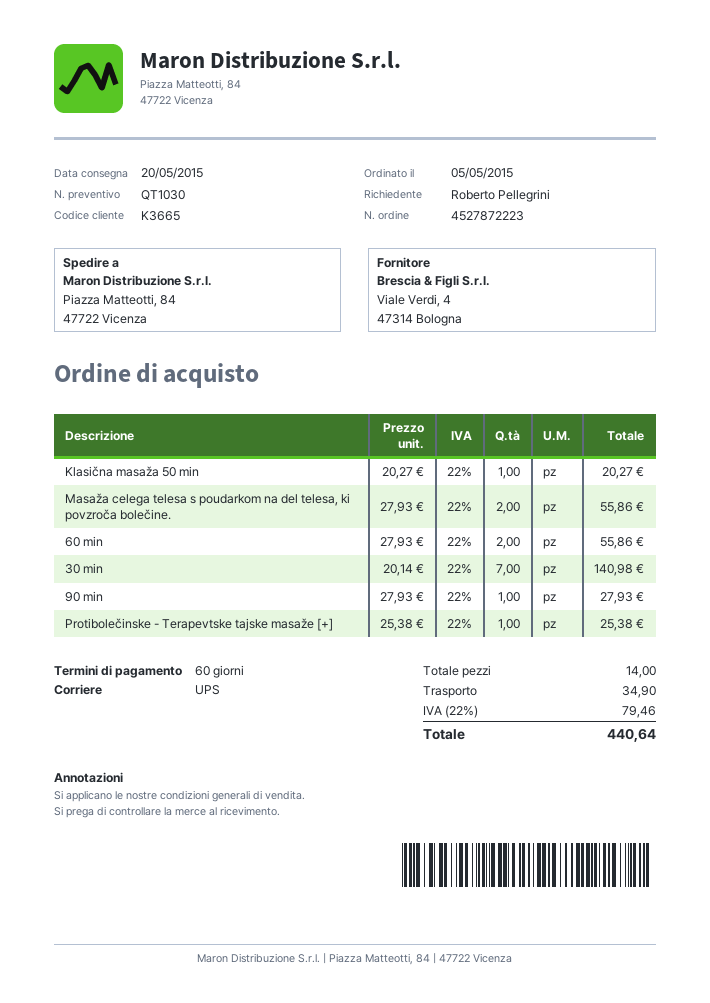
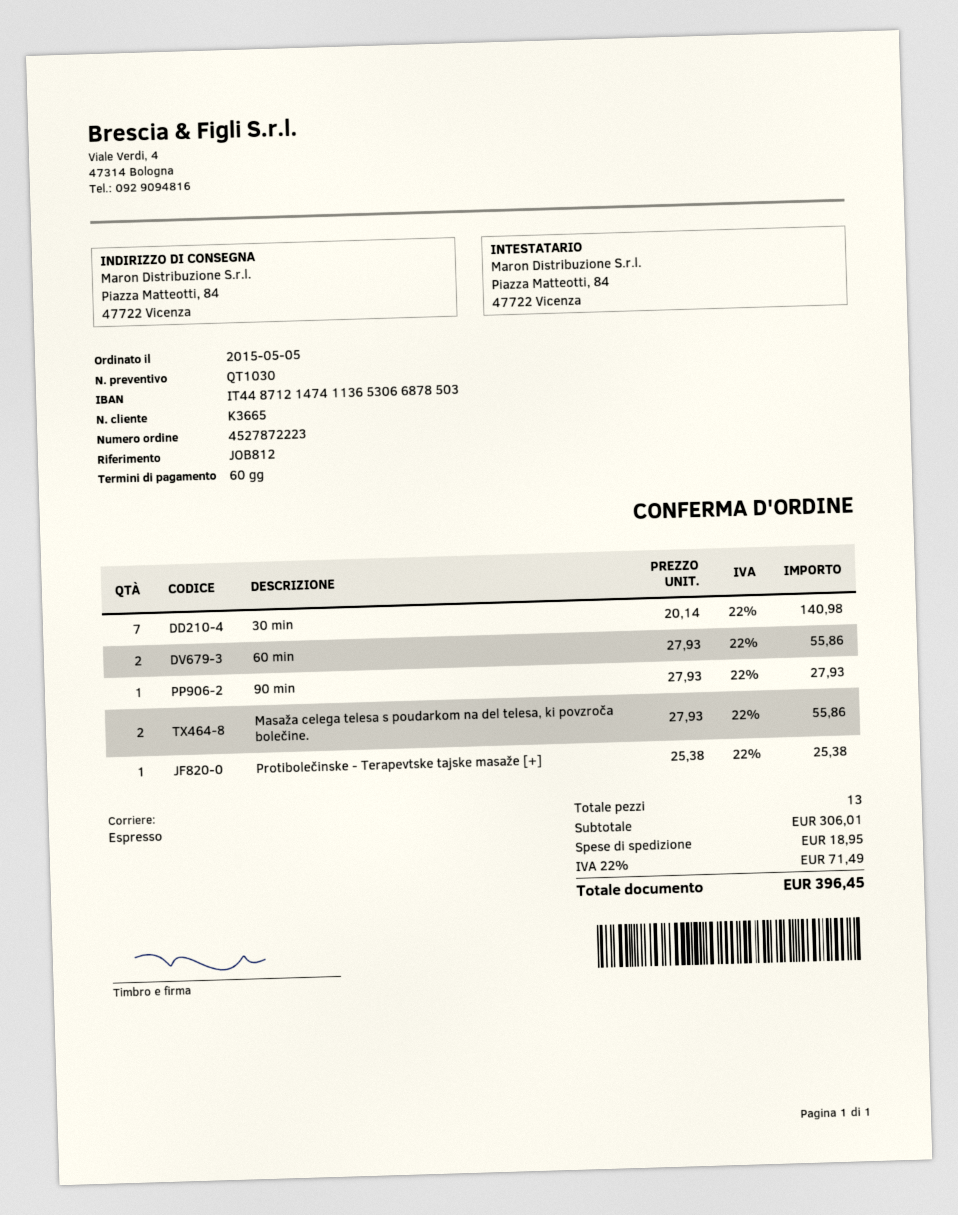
shipping method: UPS -> express
Klasična masaža 50 min: 1 x 20.27 = 20.27 -> none
total quantity: 14 -> 13
shipping: 34.90 -> 18.95
tax: 22% = 79.46 -> 22% = 71.49
total: 440.64 -> 396.45

